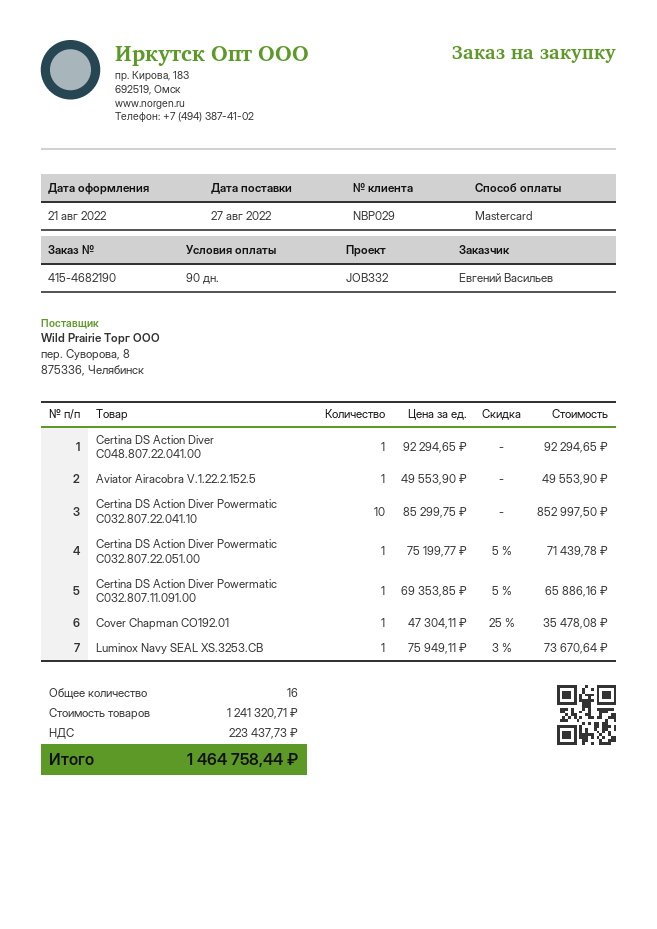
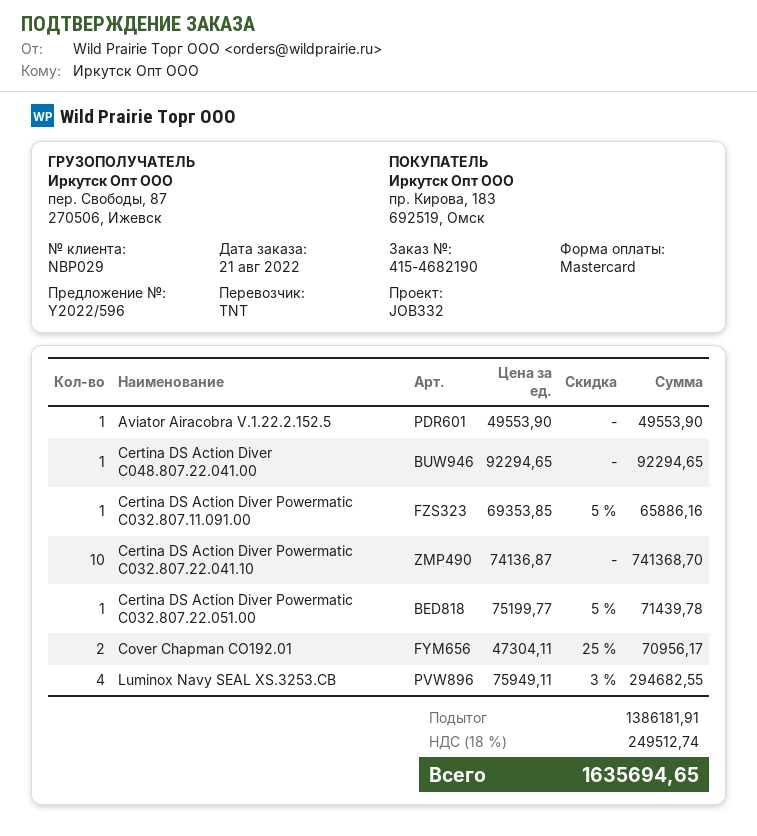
Certina DS Action Diver Powermatic C032.807.22.041.10: 10 x 85299.75 = 852997.50 -> 10 x 74136.87 = 741368.70
Cover Chapman CO192.01: 1 x 47304.11 - 25% = 35478.08 -> 2 x 47304.11 - 25% = 70956.17
Luminox Navy SEAL XS.3253.CB: 1 x 75949.11 - 3% = 73670.64 -> 4 x 75949.11 - 3% = 294682.55
subtotal: 1241320.71 -> 1386181.91
tax: 223437.73 -> 249512.74
total: 1464758.44 -> 1635694.65

